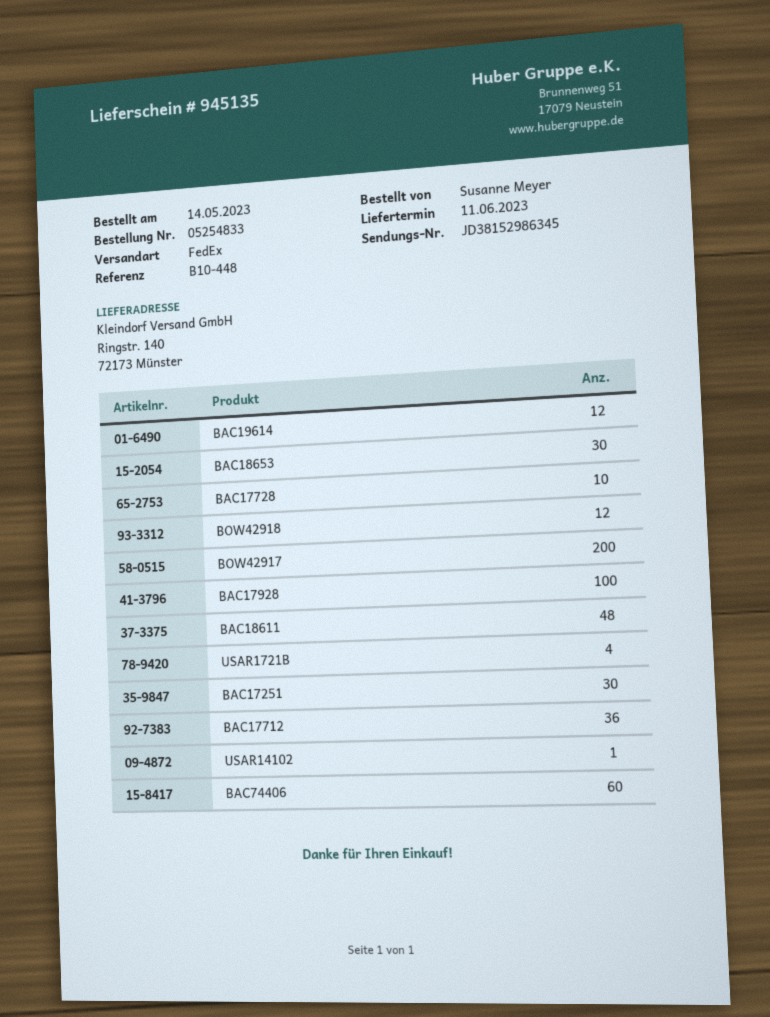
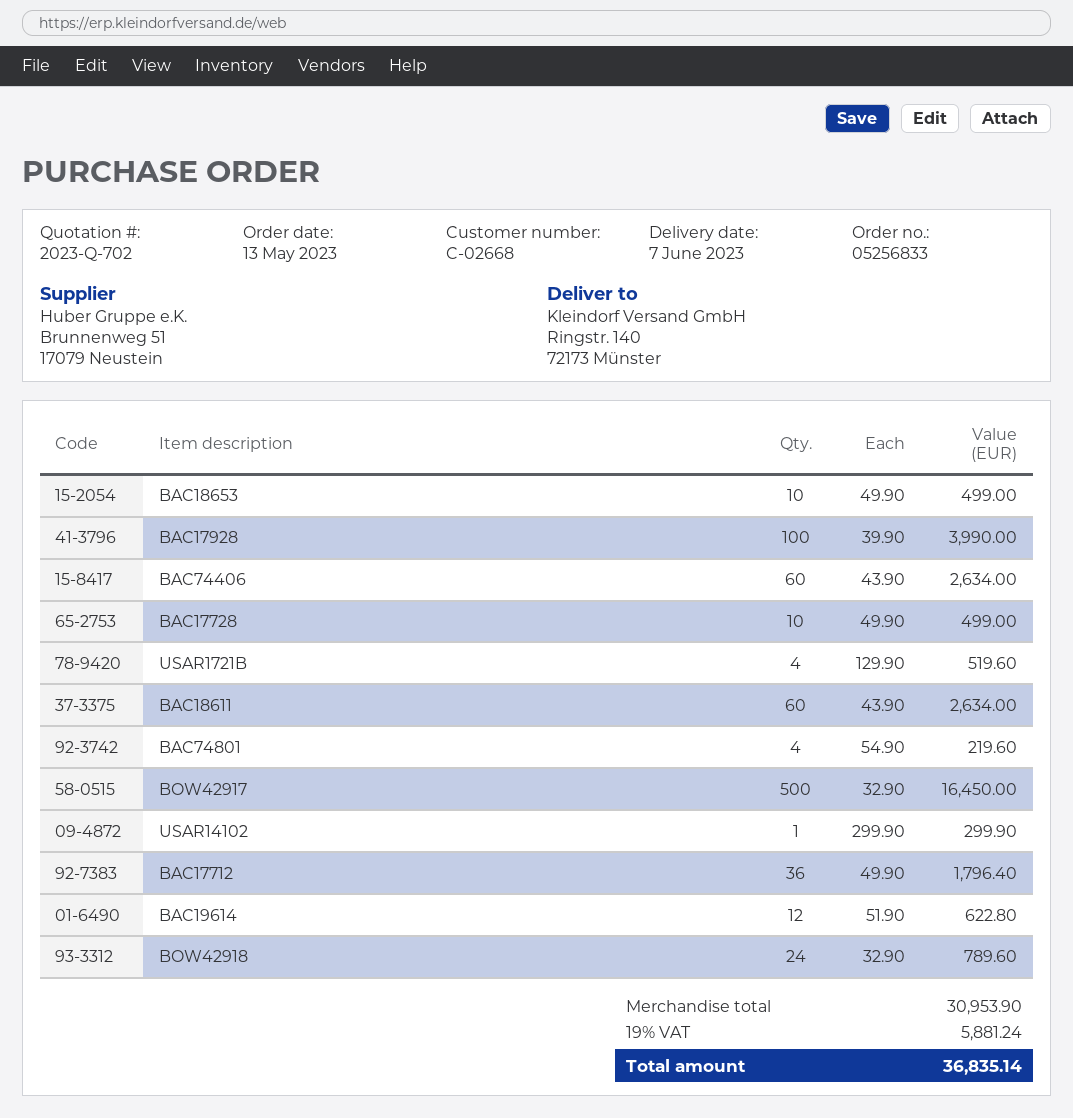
order number: 05254833 -> 05256833
order date: 2023-05-14 -> 2023-05-13
delivery date: 2023-06-11 -> 2023-06-07
BAC18653: 30 -> 10
BOW42918: 12 -> 24
BOW42917: 200 -> 500
BAC18611: 48 -> 60
BAC17251: 30 -> none
BAC74801: none -> 4

